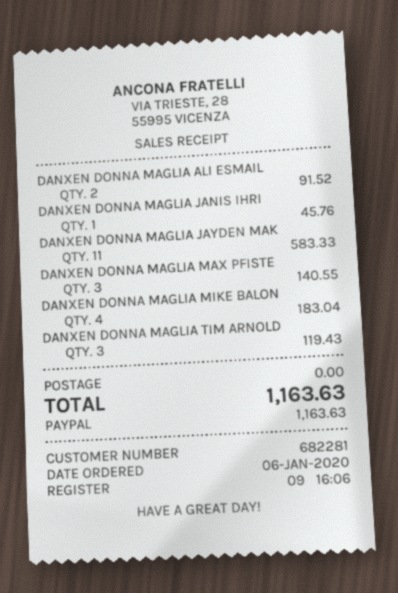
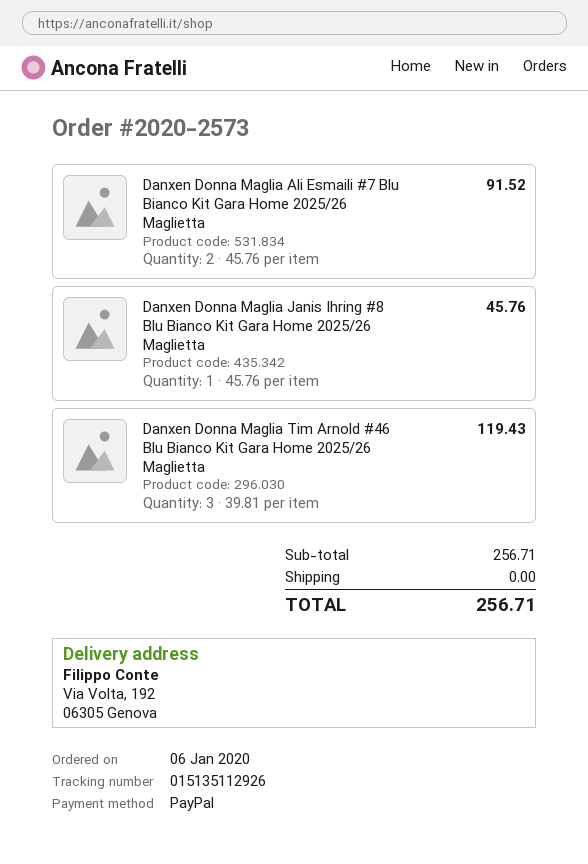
DANXEN DONNA MAGLIA JAYDEN MAK: 11 for 583.33 -> none
DANXEN DONNA MAGLIA MAX PFISTE: 3 for 140.55 -> none
DANXEN DONNA MAGLIA MIKE BALON: 4 for 183.04 -> none
total: 1163.63 -> 256.71

